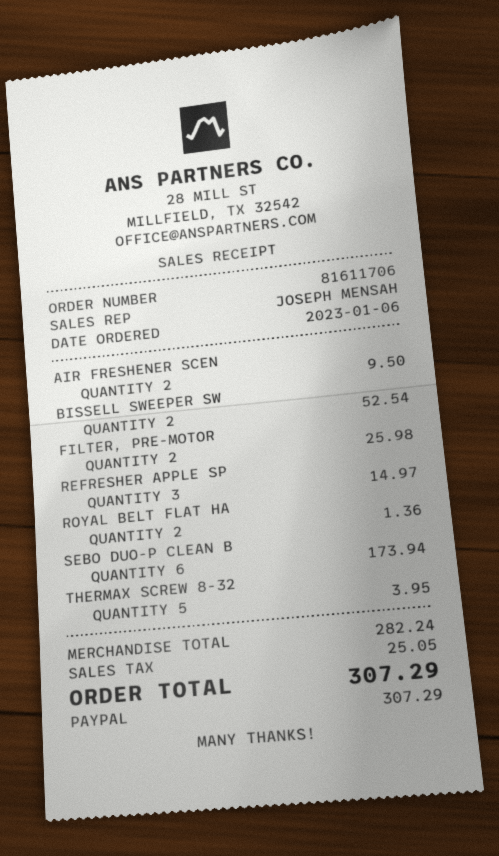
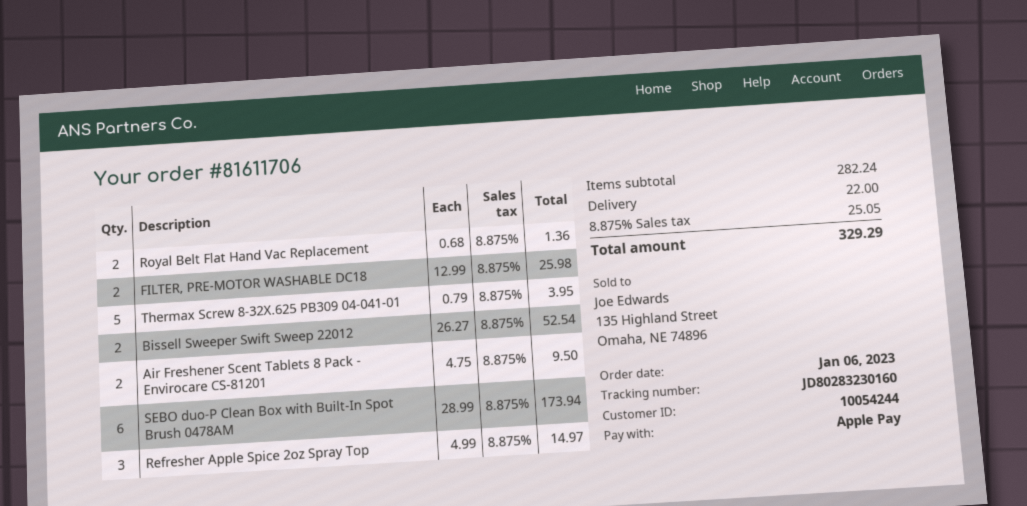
payment method: PayPal -> Apple Pay
shipping: none -> 22.00
total: 307.29 -> 329.29

